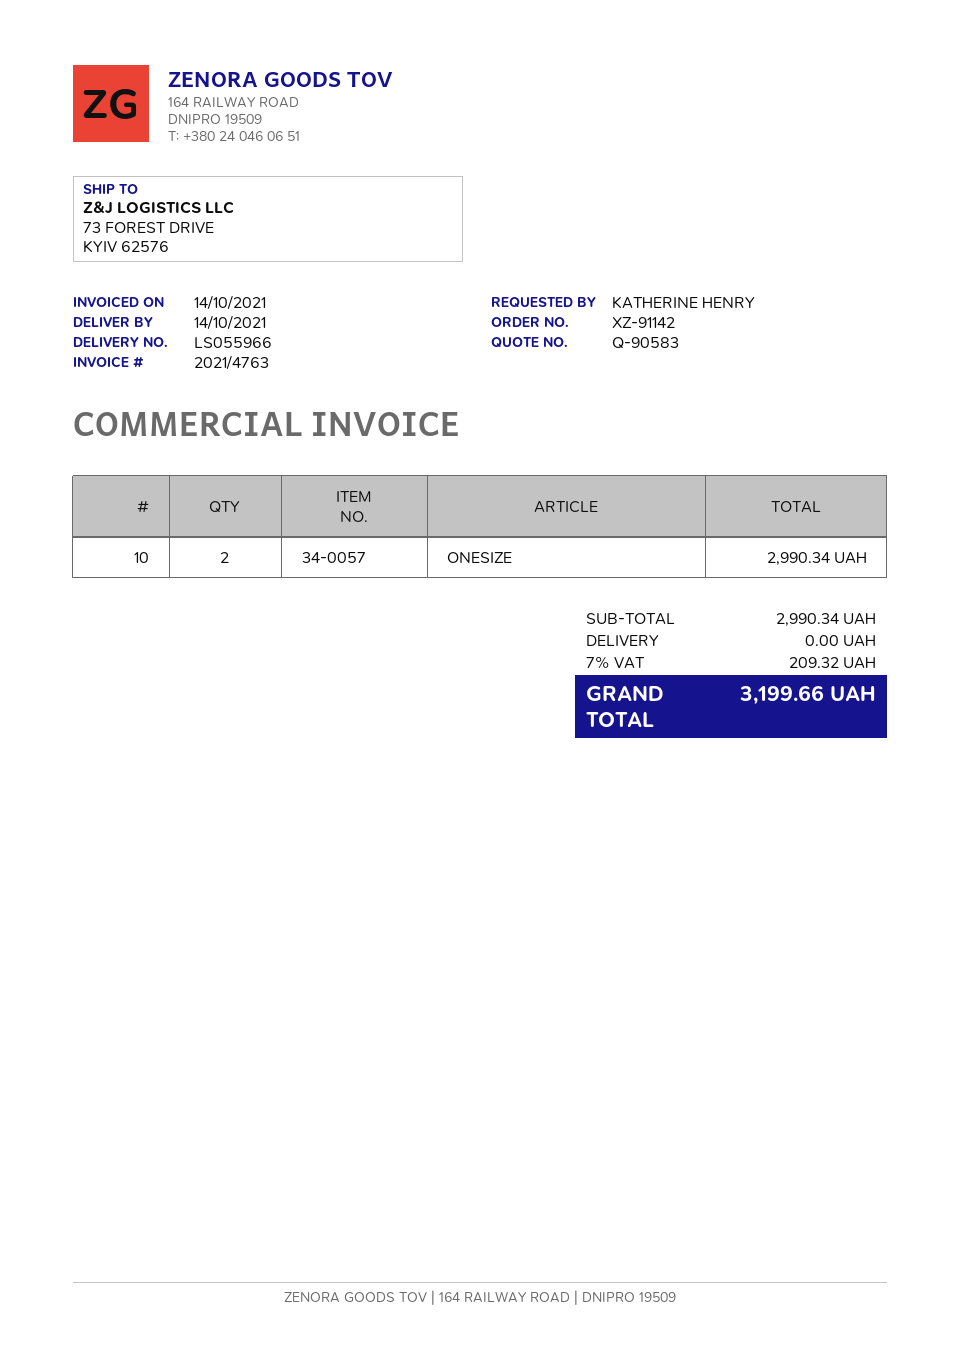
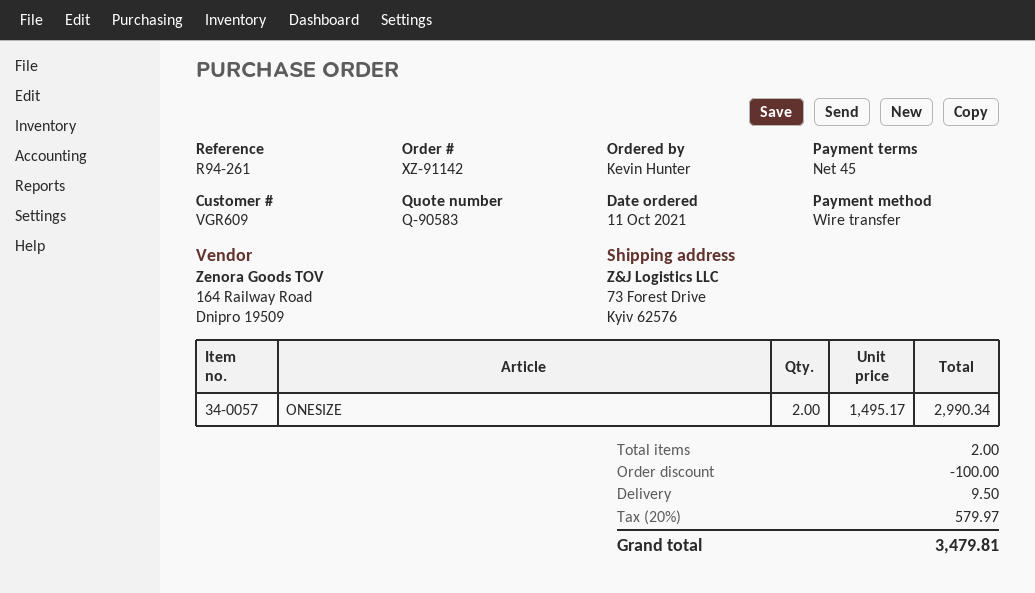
ordered by: KATHERINE HENRY -> Kevin Hunter
discount: none -> 100.00
shipping: 0.00 -> 9.50
tax: 7% = 209.32 -> 20% = 579.97
total: 3199.66 -> 3479.81

